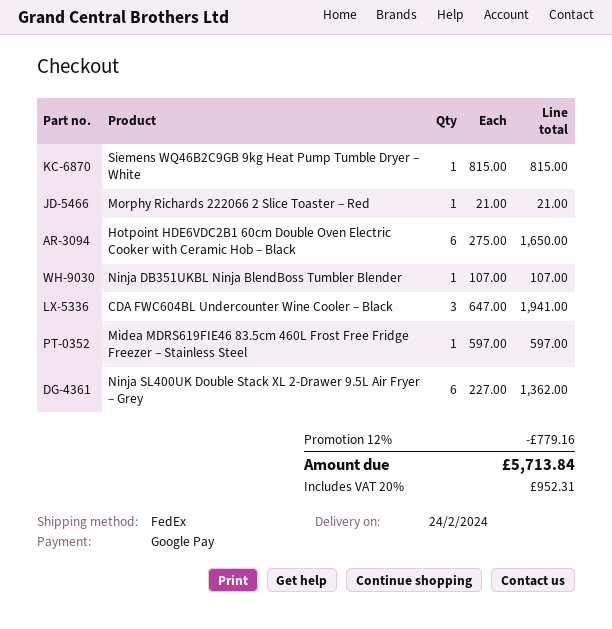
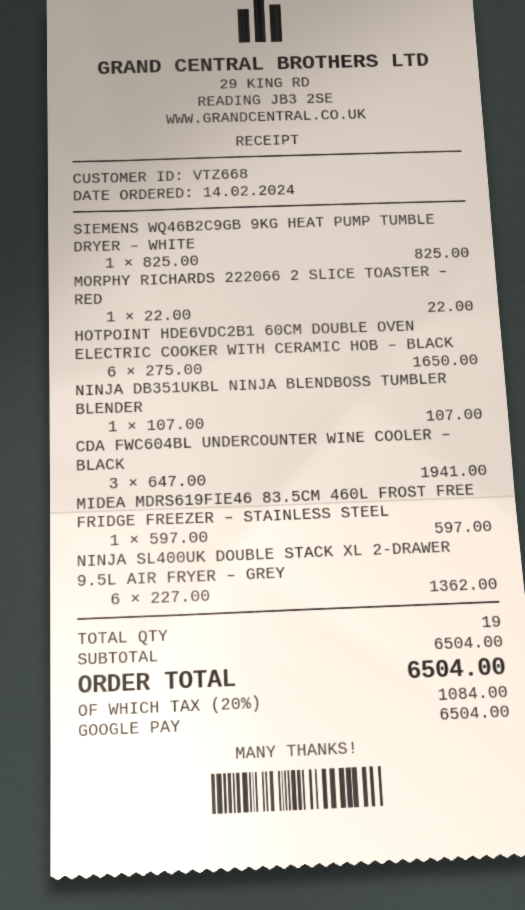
Siemens WQ46B2C9GB 9kg Heat Pump Tumble Dryer – White: 1 x 815.00 = 815.00 -> 1 x 825.00 = 825.00
Morphy Richards 222066 2 Slice Toaster – Red: 1 x 21.00 = 21.00 -> 1 x 22.00 = 22.00
discount: 12% = 779.16 -> none
tax: 20% = 952.31 -> 20% = 1084.00
total: 5713.84 -> 6504.00

